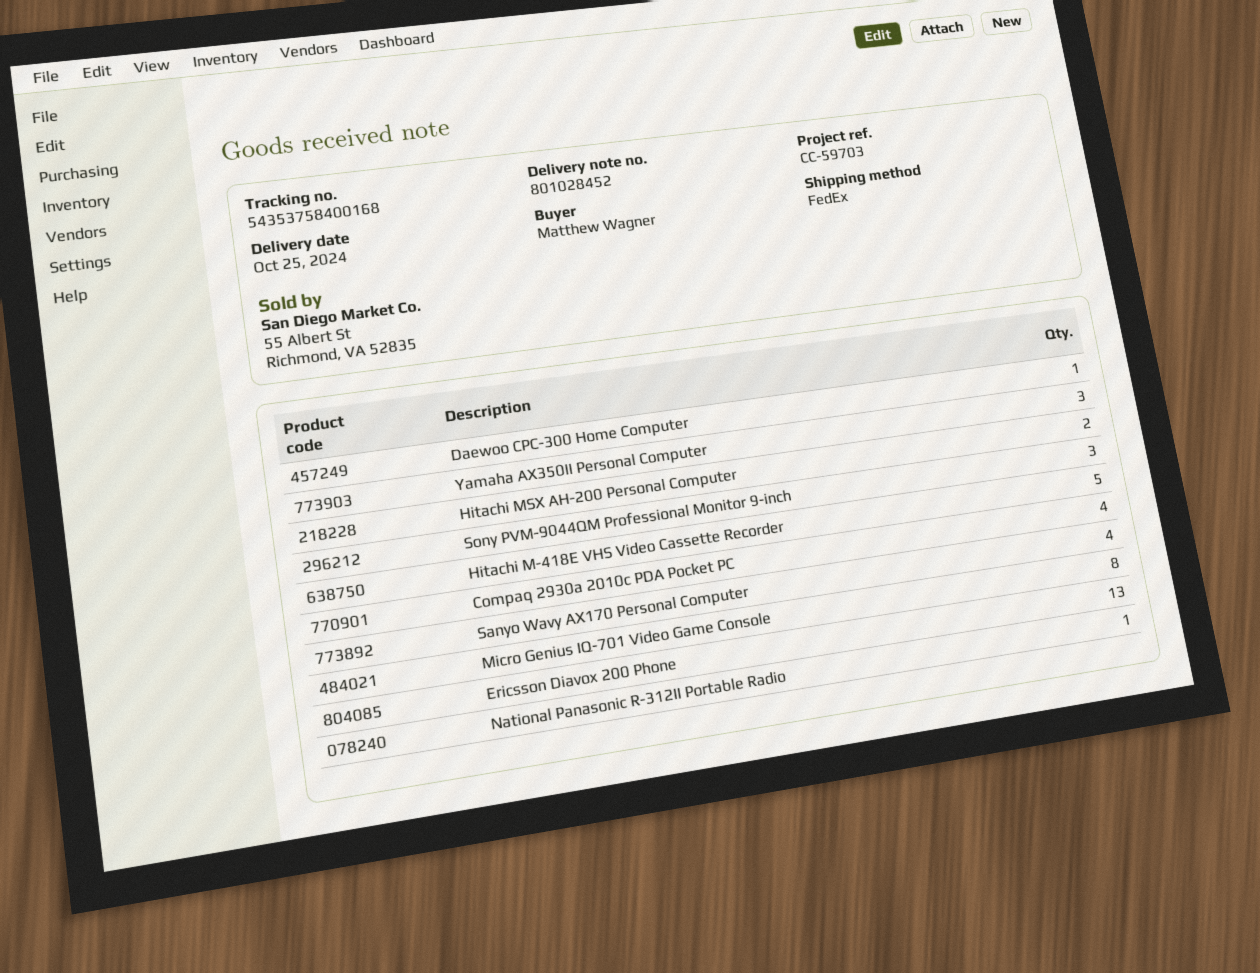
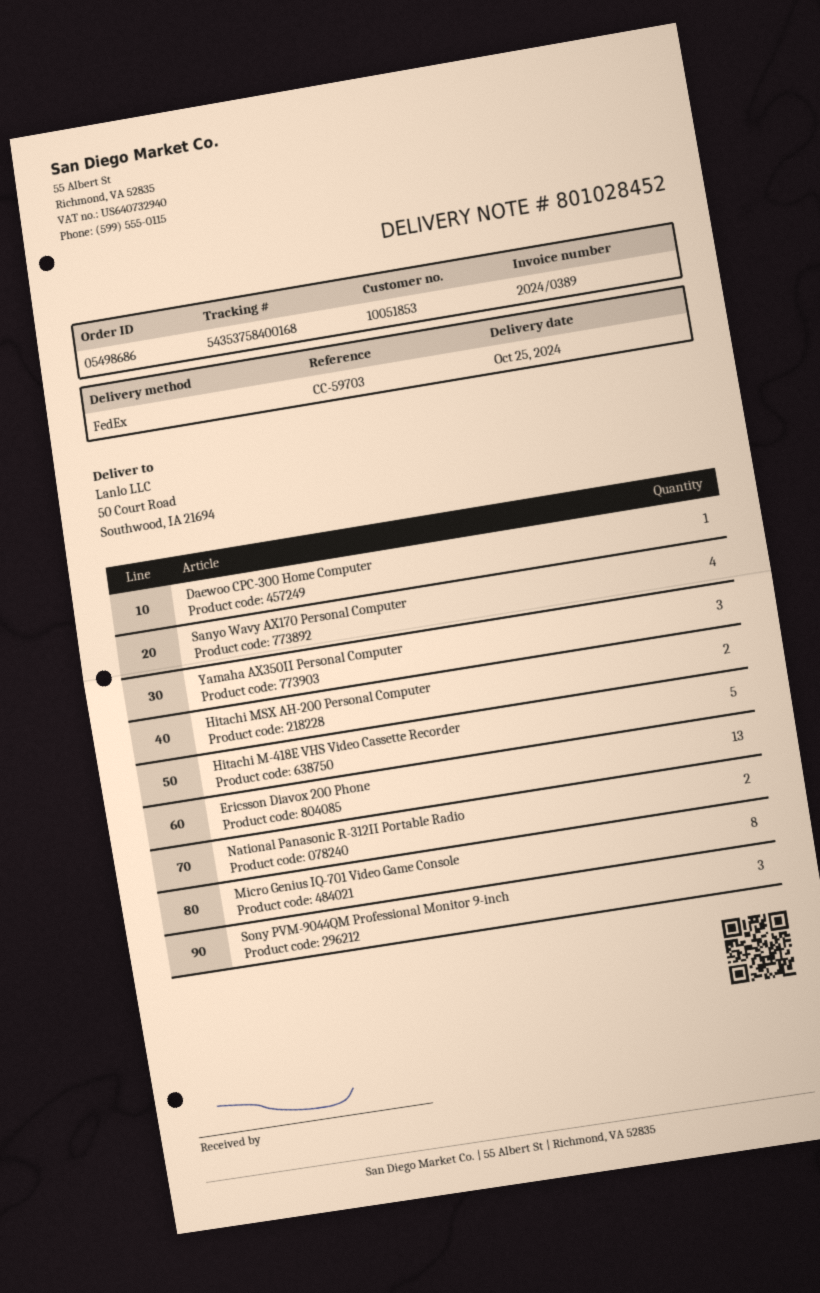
Compaq 2930a 2010c PDA Pocket PC: 4 -> none
National Panasonic R-312II Portable Radio: 1 -> 2

